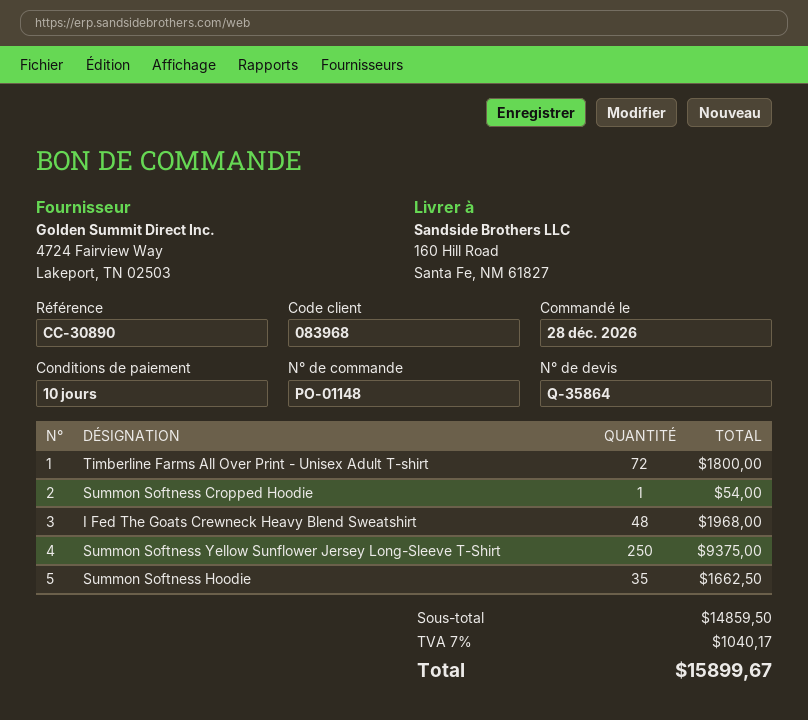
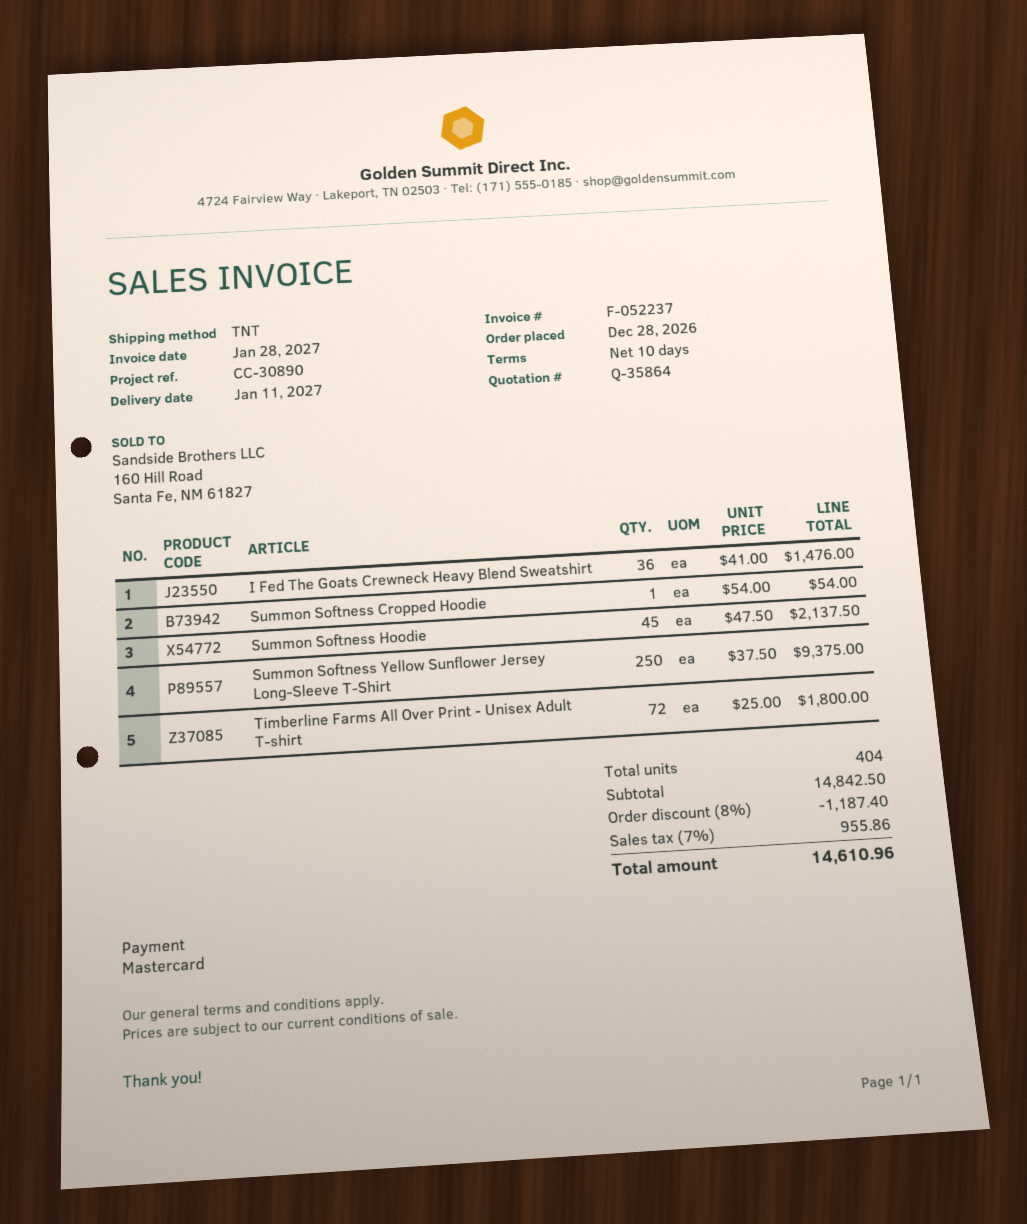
I Fed The Goats Crewneck Heavy Blend Sweatshirt: 48 for 1968.00 -> 36 for 1476.00
Summon Softness Hoodie: 35 for 1662.50 -> 45 for 2137.50
subtotal: 14859.50 -> 14842.50
discount: none -> 8% = 1187.40
tax: 7% = 1040.17 -> 7% = 955.86
total: 15899.67 -> 14610.96

